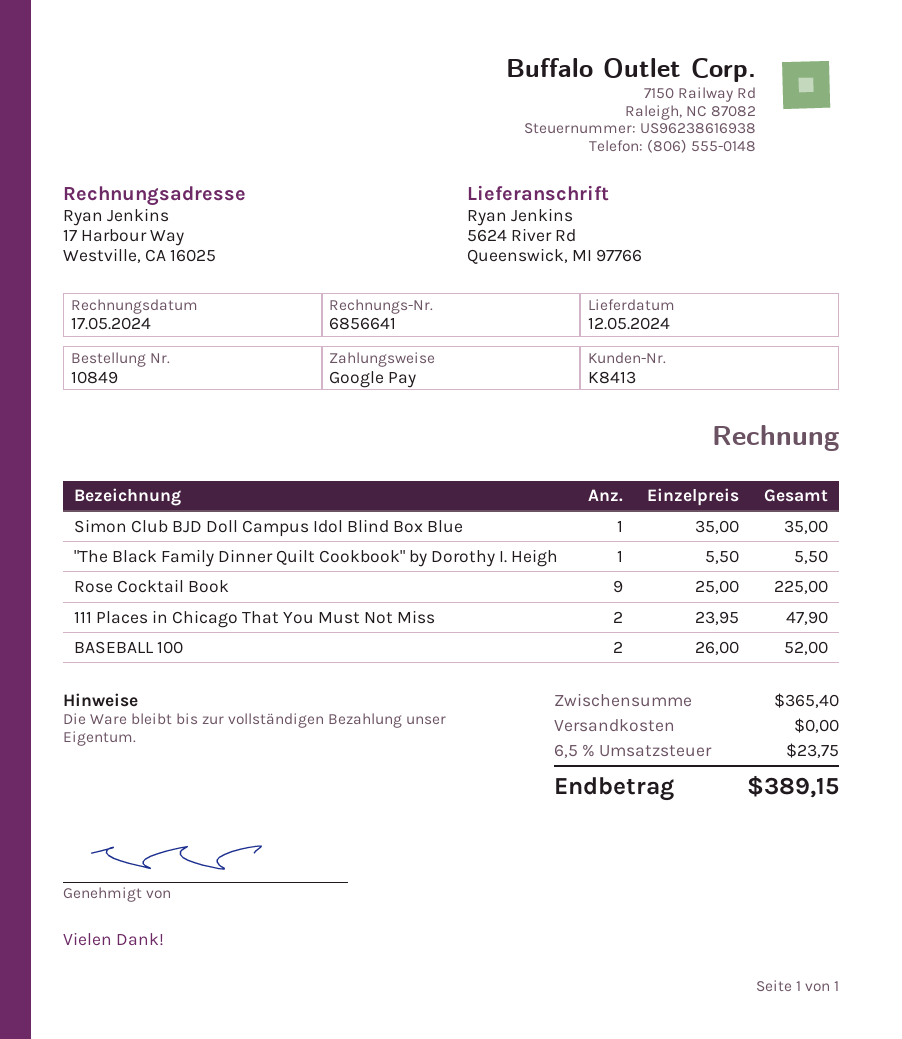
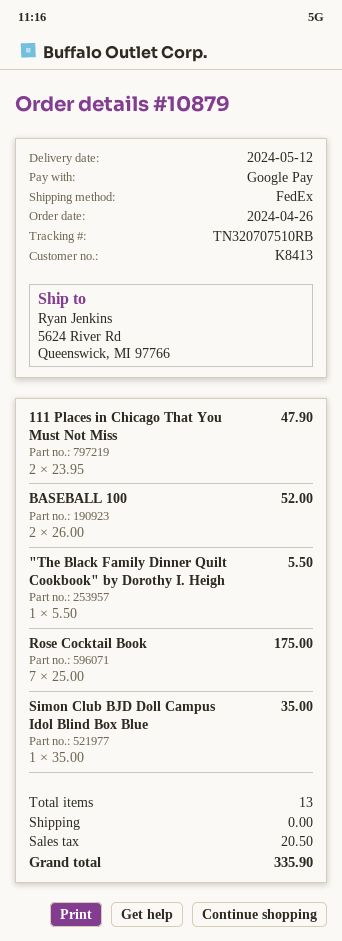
order number: 10849 -> 10879
Rose Cocktail Book: 9 x 25.00 = 225.00 -> 7 x 25.00 = 175.00
tax: 23.75 -> 20.50
total: 389.15 -> 335.90

